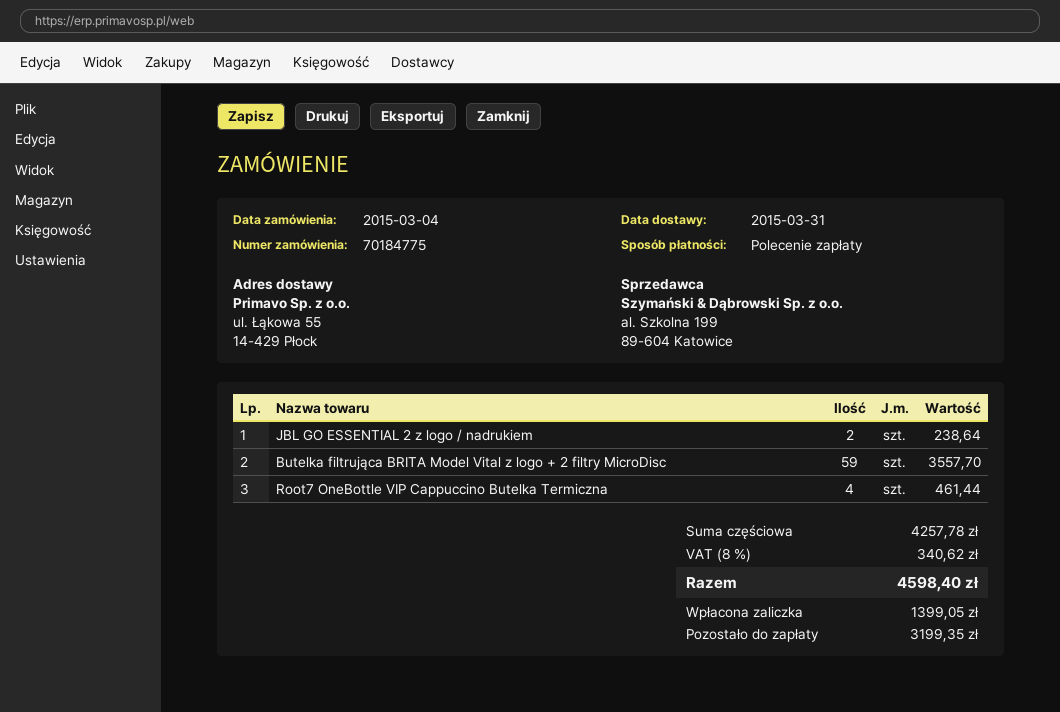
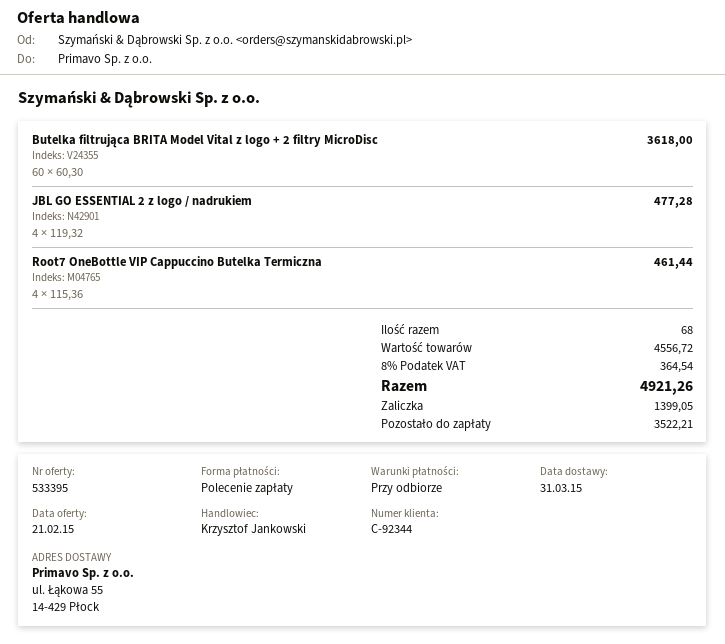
JBL GO ESSENTIAL 2 z logo / nadrukiem: 2 for 238.64 -> 4 for 477.28
Butelka filtrująca BRITA Model Vital z logo + 2 filtry MicroDisc: 59 for 3557.70 -> 60 for 3618.00
subtotal: 4257.78 -> 4556.72
tax: 8% = 340.62 -> 8% = 364.54
total: 4598.40 -> 4921.26
balance: 3199.35 -> 3522.21

